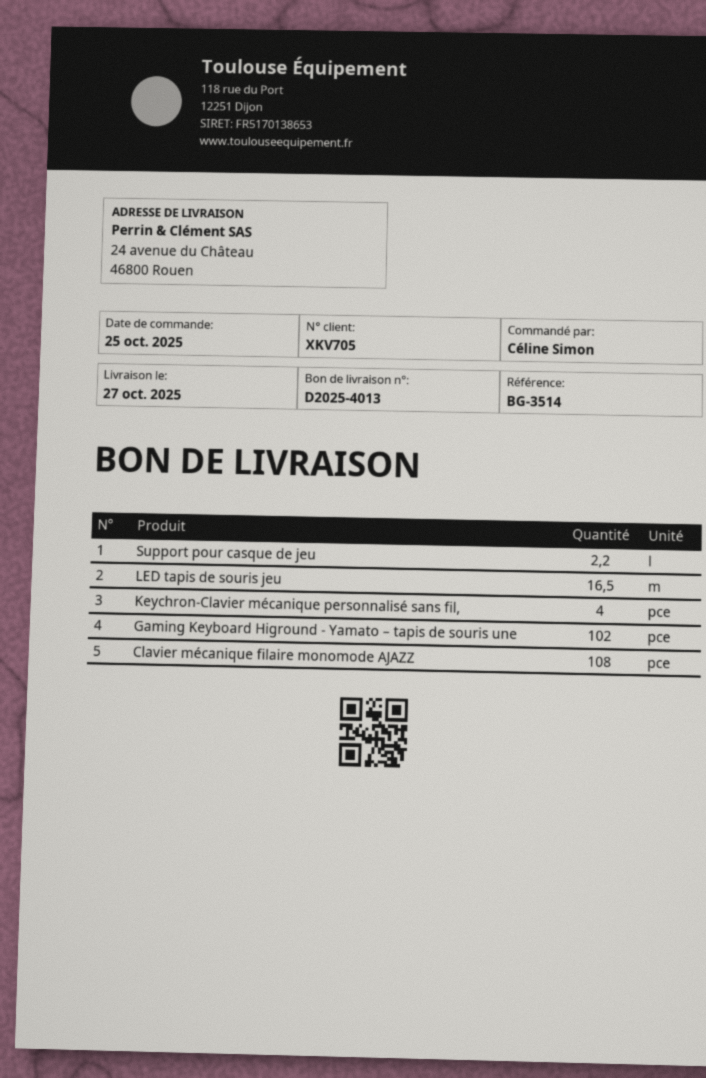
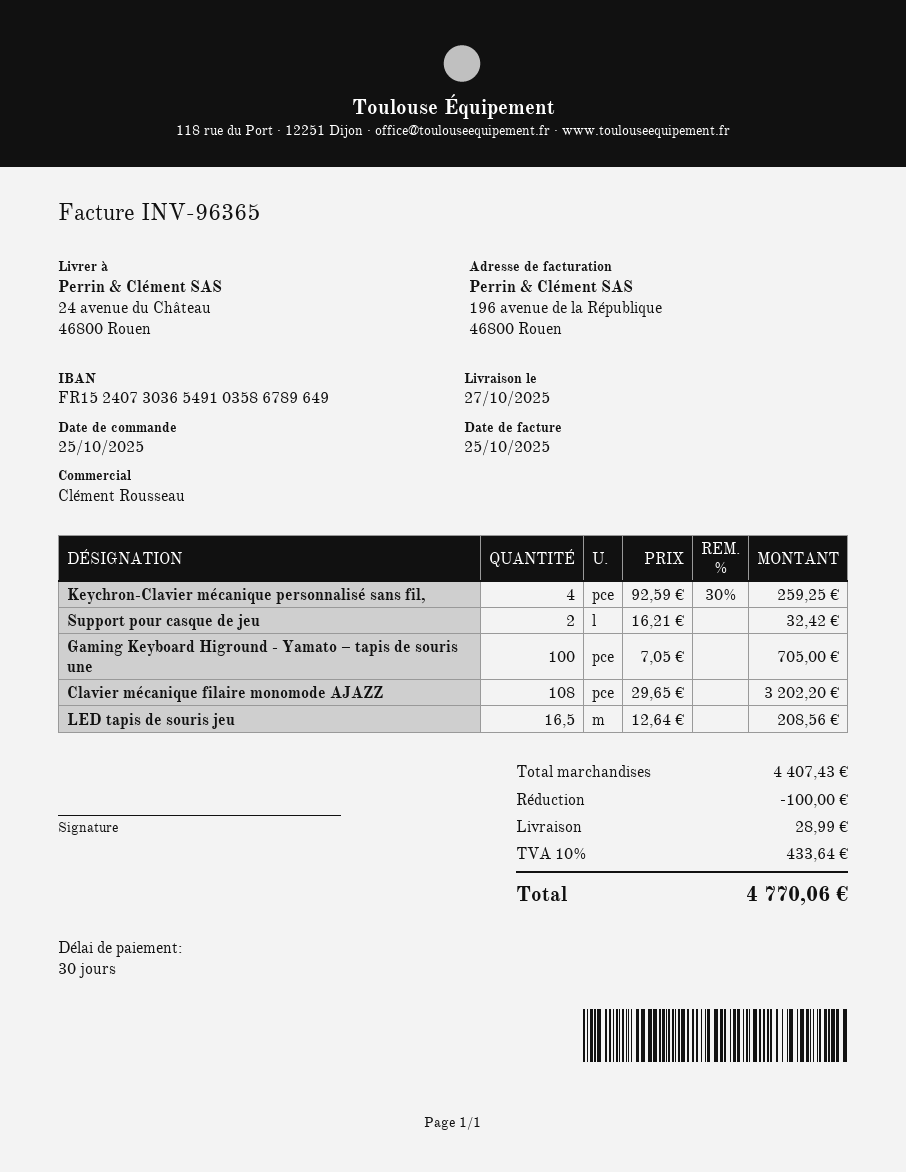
Support pour casque de jeu: 2.2 -> 2
Gaming Keyboard Higround - Yamato – tapis de souris une: 102 -> 100

